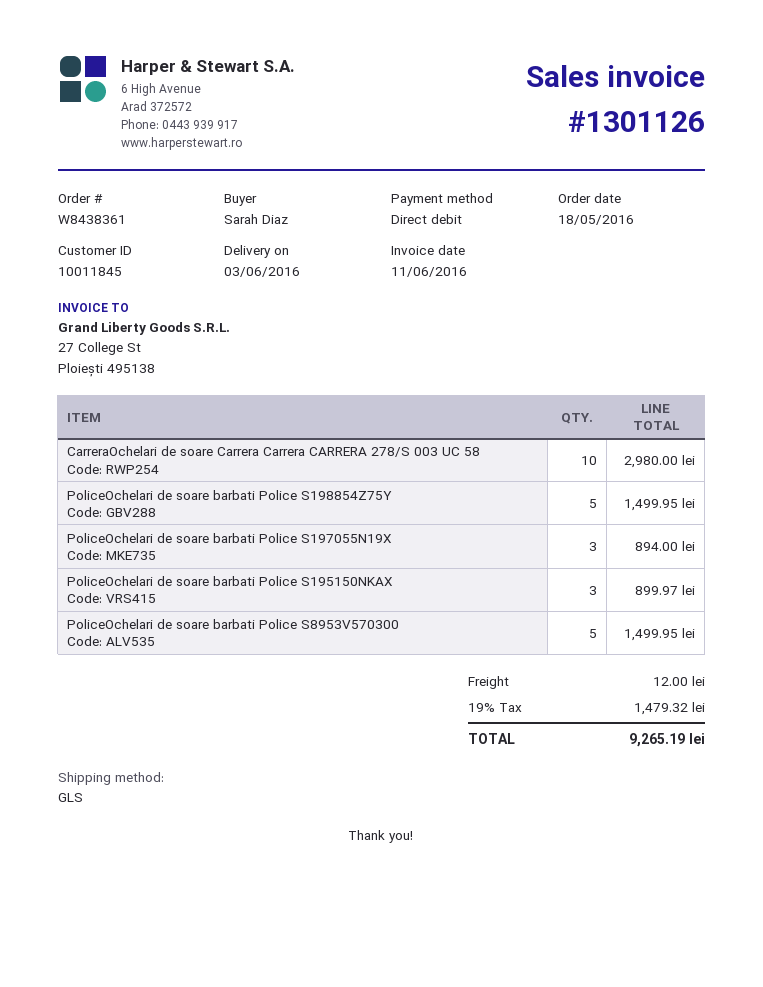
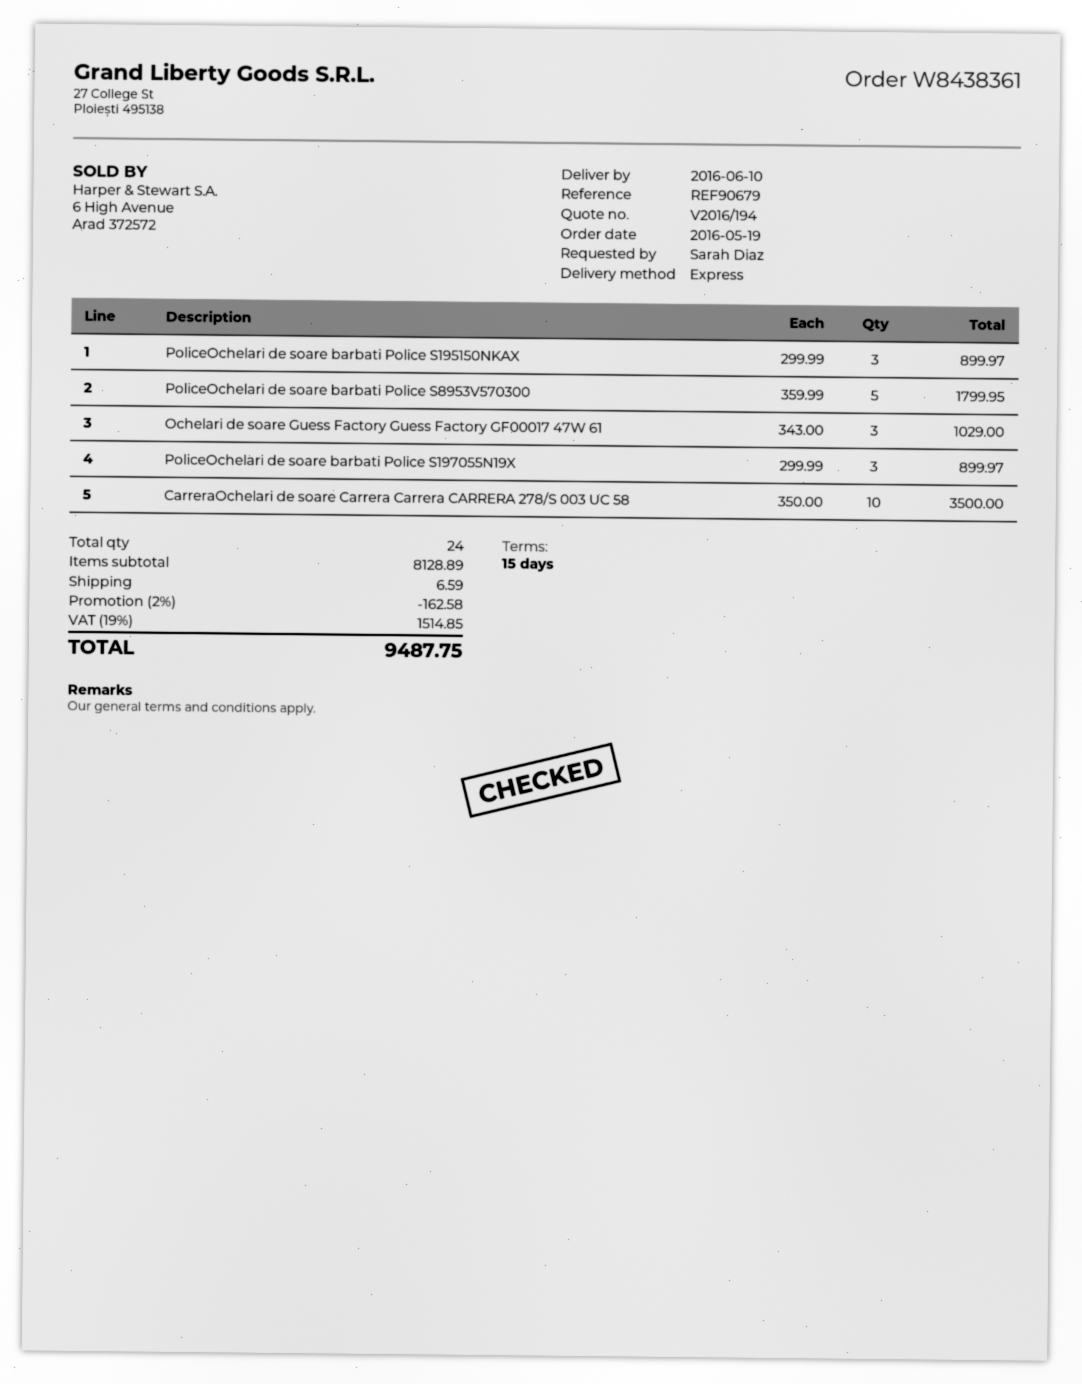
order date: 2016-05-18 -> 2016-05-19
delivery date: 2016-06-03 -> 2016-06-10
shipping method: GLS -> express
CarreraOchelari de soare Carrera Carrera CARRERA 278/S 003 UC 58: 10 for 2980.00 -> 10 for 3500.00
PoliceOchelari de soare barbati Police S198854Z75Y: 5 for 1499.95 -> none
PoliceOchelari de soare barbati Police S197055N19X: 3 for 894.00 -> 3 for 899.97
PoliceOchelari de soare barbati Police S8953V570300: 5 for 1499.95 -> 5 for 1799.95
Ochelari de soare Guess Factory Guess Factory GF00017 47W 61: none -> 3 for 1029.00
discount: none -> 2% = 162.58
shipping: 12.00 -> 6.59
tax: 19% = 1479.32 -> 19% = 1514.85
total: 9265.19 -> 9487.75

